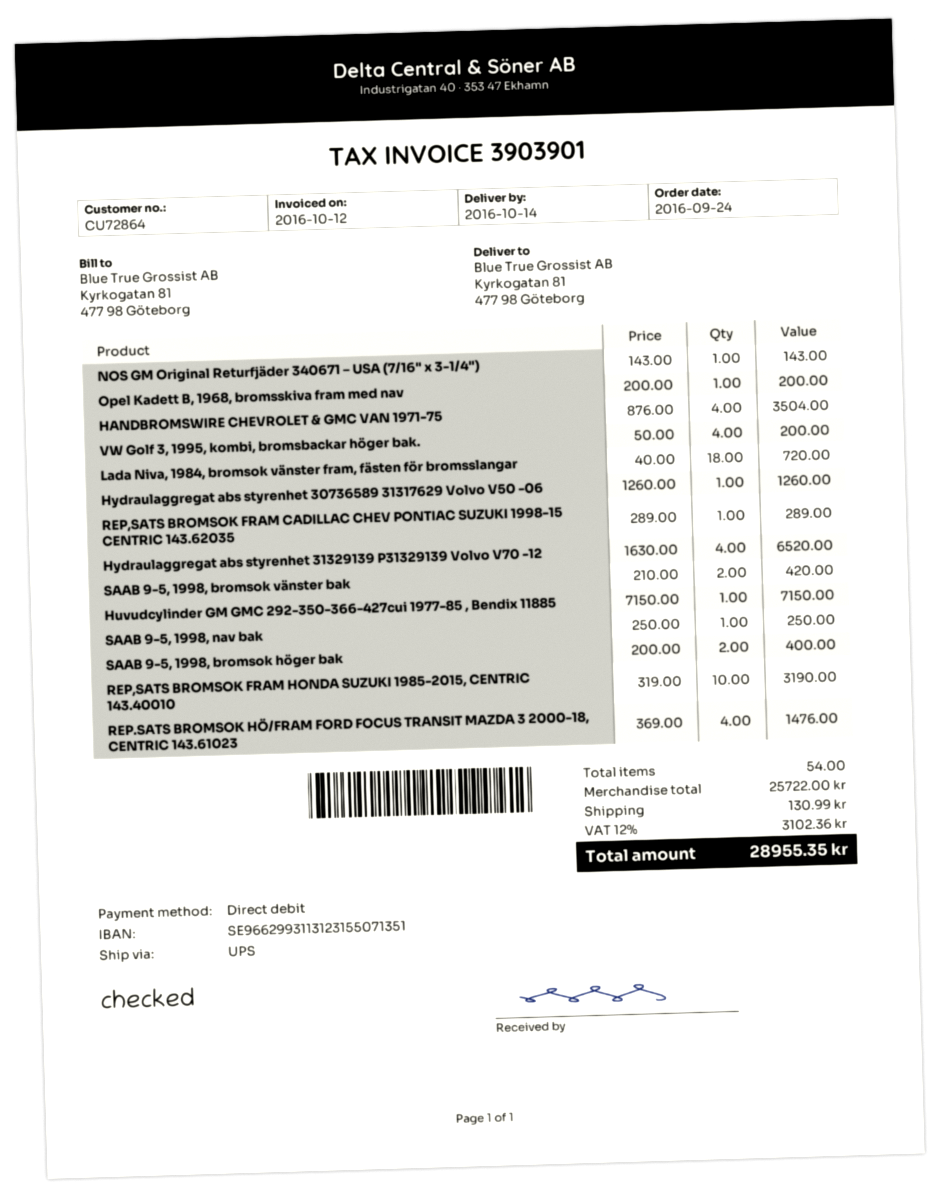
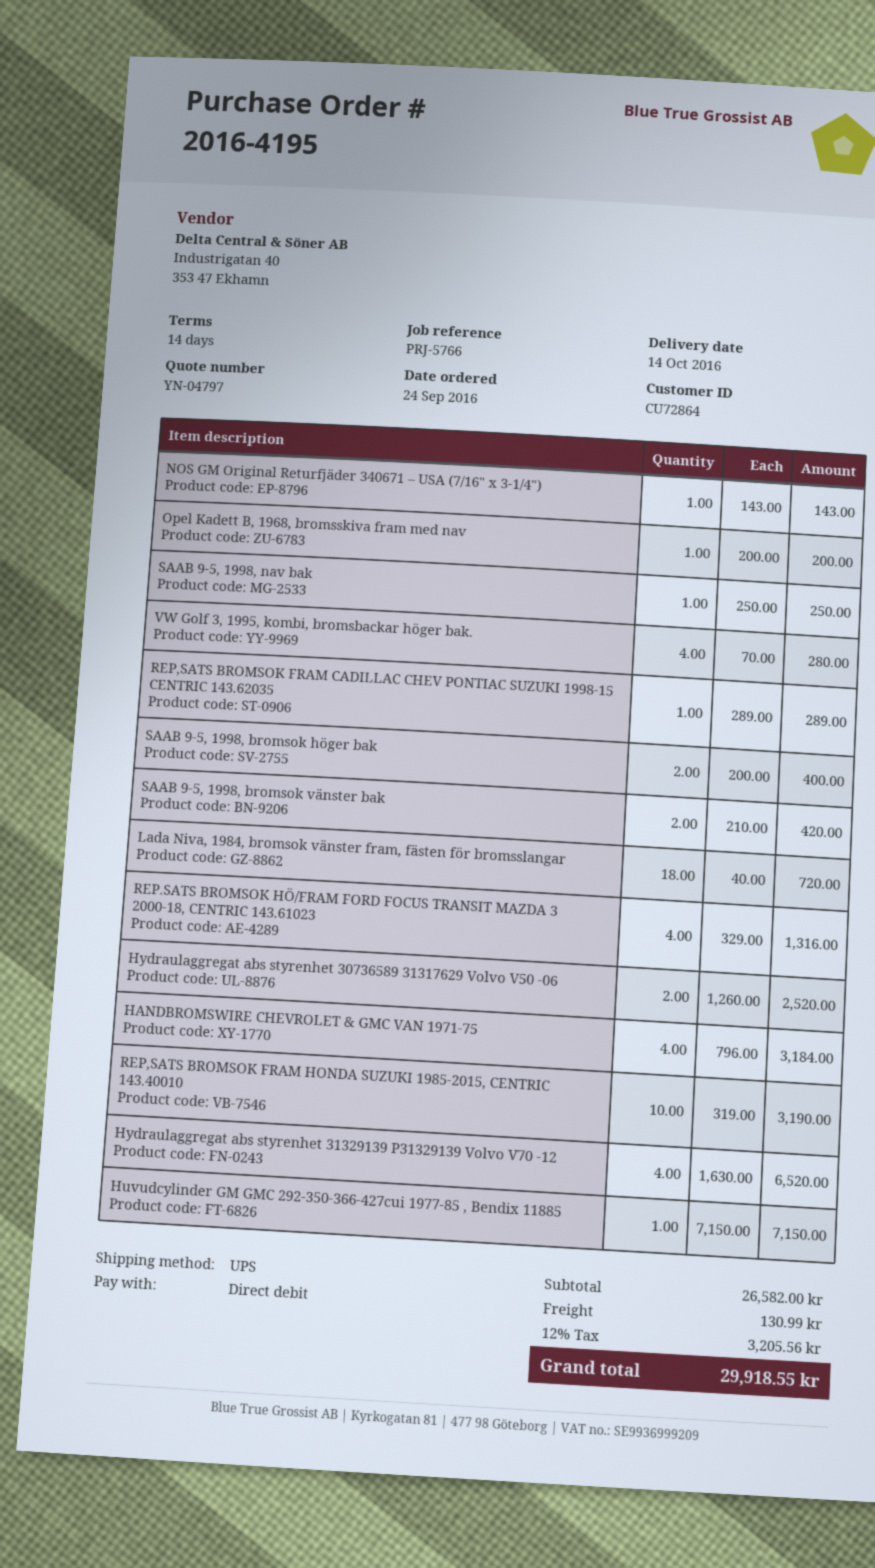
HANDBROMSWIRE CHEVROLET & GMC VAN 1971-75: 4 x 876.00 = 3504.00 -> 4 x 796.00 = 3184.00
VW Golf 3, 1995, kombi, bromsbackar höger bak.: 4 x 50.00 = 200.00 -> 4 x 70.00 = 280.00
Hydraulaggregat abs styrenhet 30736589 31317629 Volvo V50 -06: 1 x 1260.00 = 1260.00 -> 2 x 1260.00 = 2520.00
REP.SATS BROMSOK HÖ/FRAM FORD FOCUS TRANSIT MAZDA 3 2000-18, CENTRIC 143.61023: 4 x 369.00 = 1476.00 -> 4 x 329.00 = 1316.00
subtotal: 25722.00 -> 26582.00
tax: 12% = 3102.36 -> 12% = 3205.56
total: 28955.35 -> 29918.55

